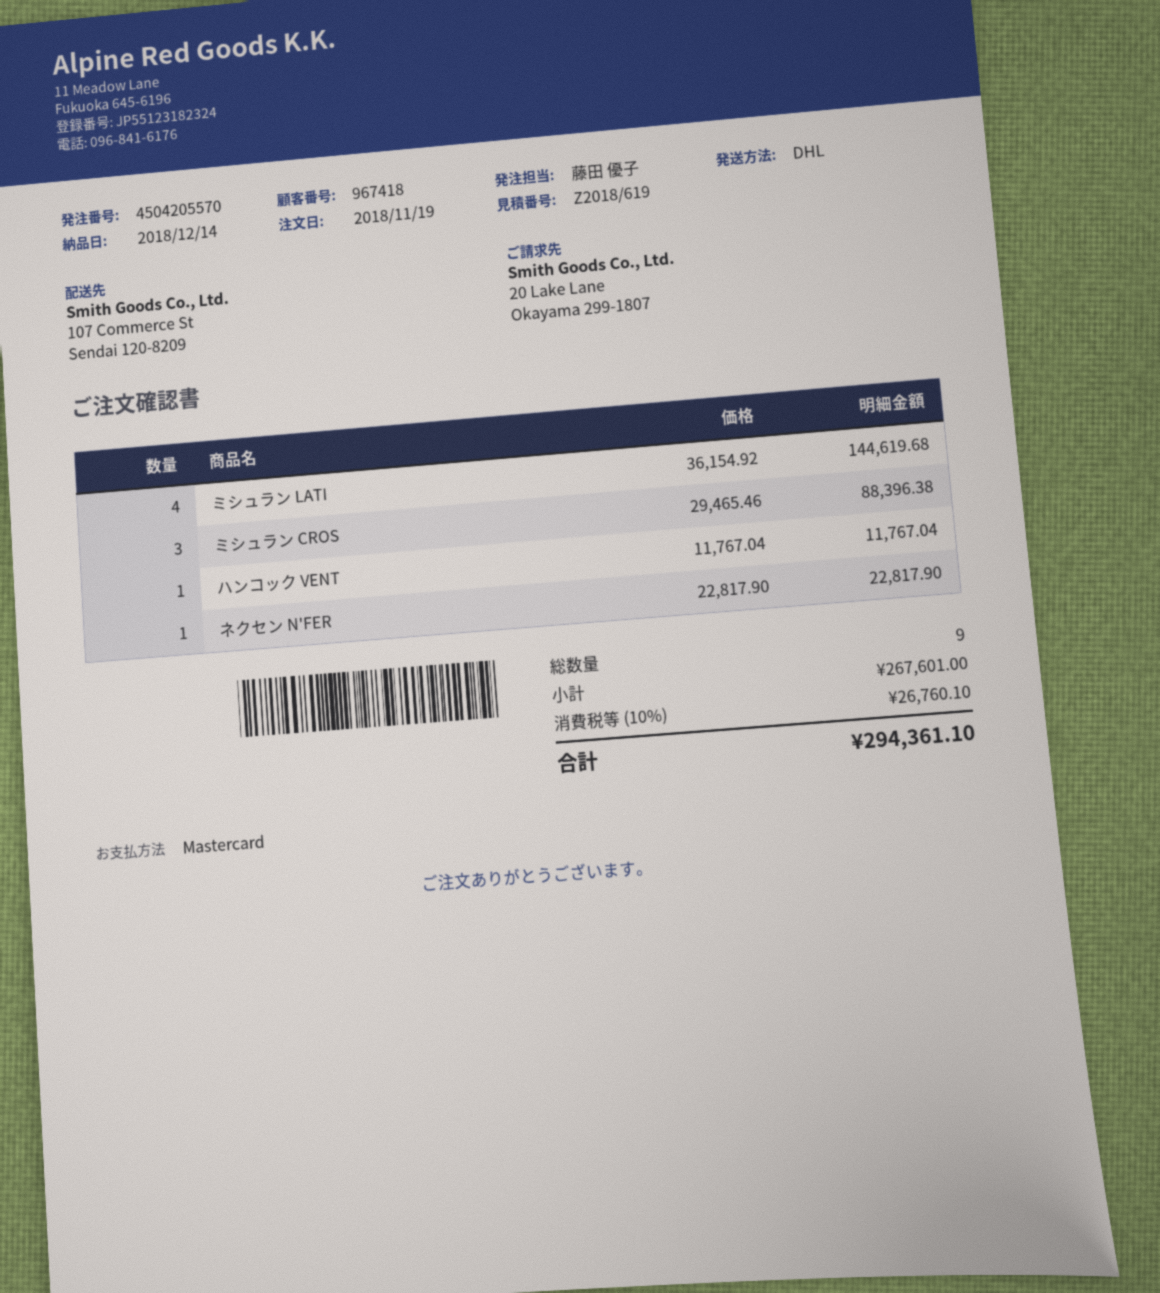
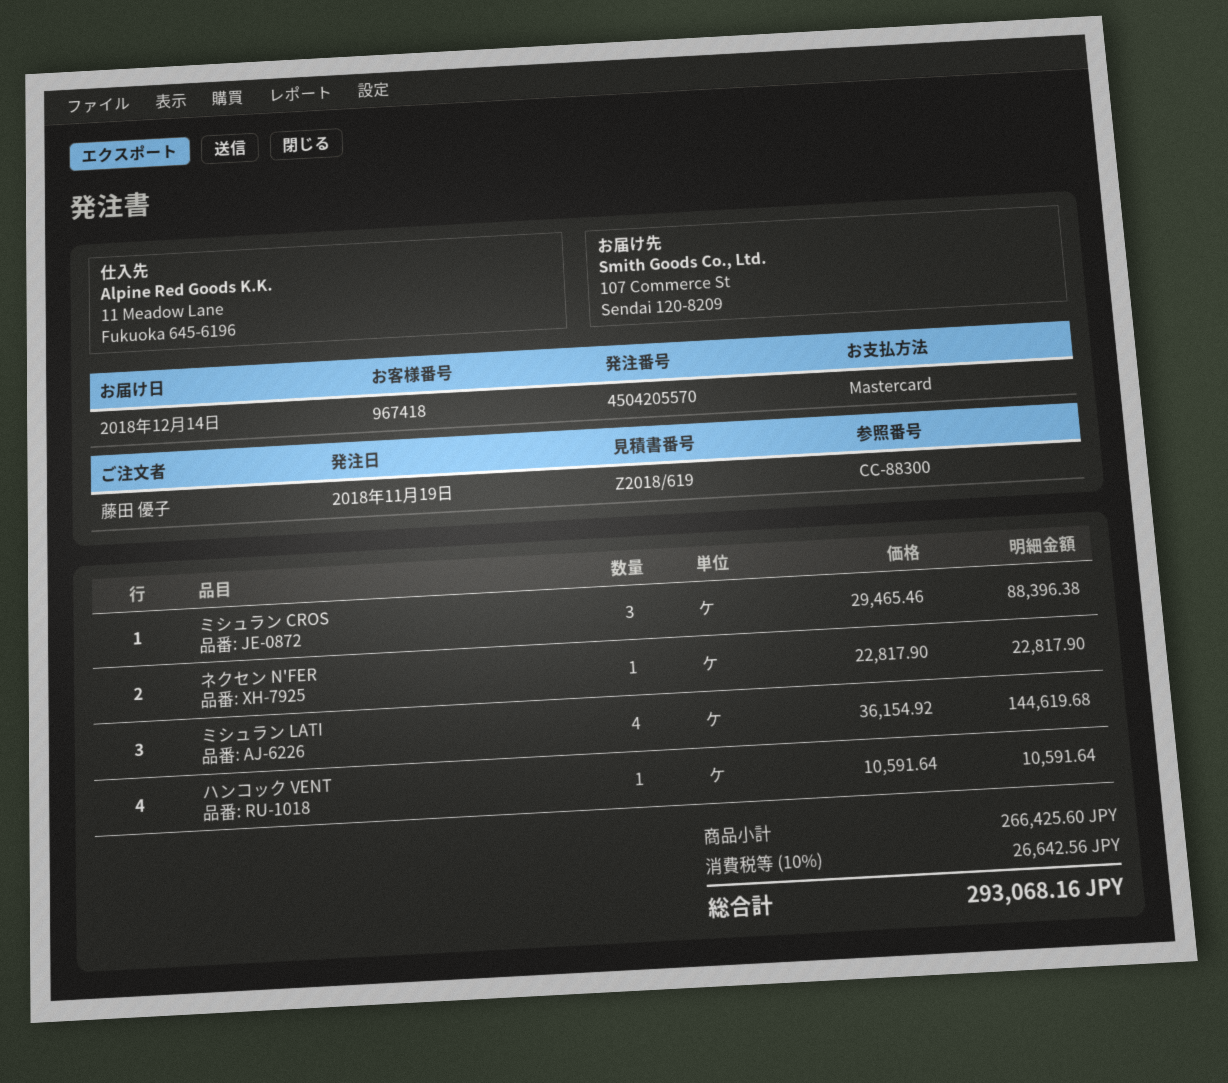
ハンコック VENT: 1 x 11767.04 = 11767.04 -> 1 x 10591.64 = 10591.64
subtotal: 267601.00 -> 266425.60
tax: 10% = 26760.10 -> 10% = 26642.56
total: 294361.10 -> 293068.16

